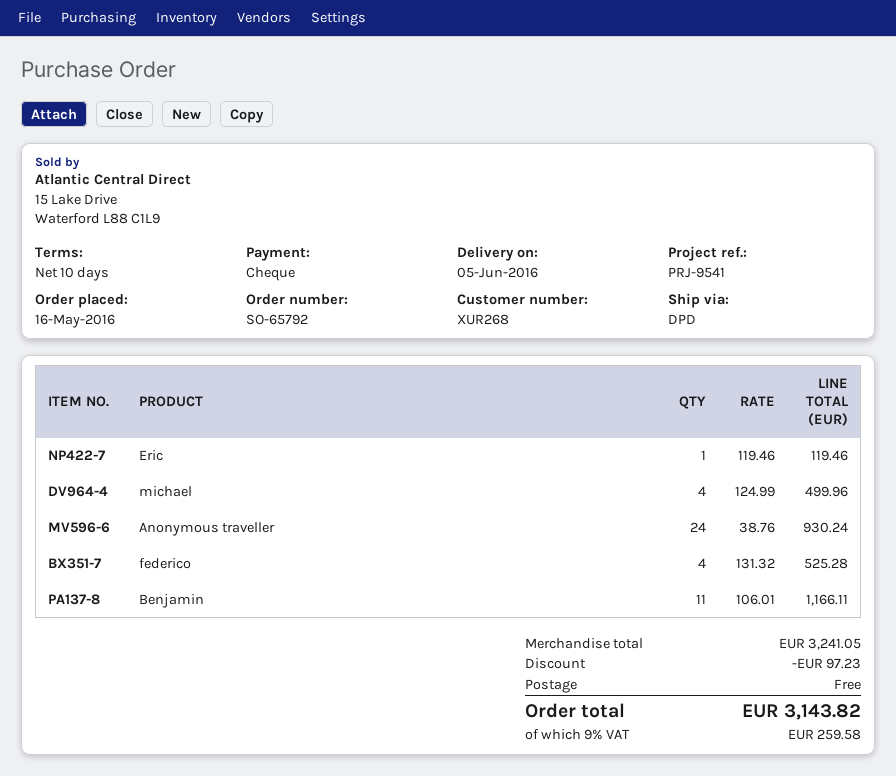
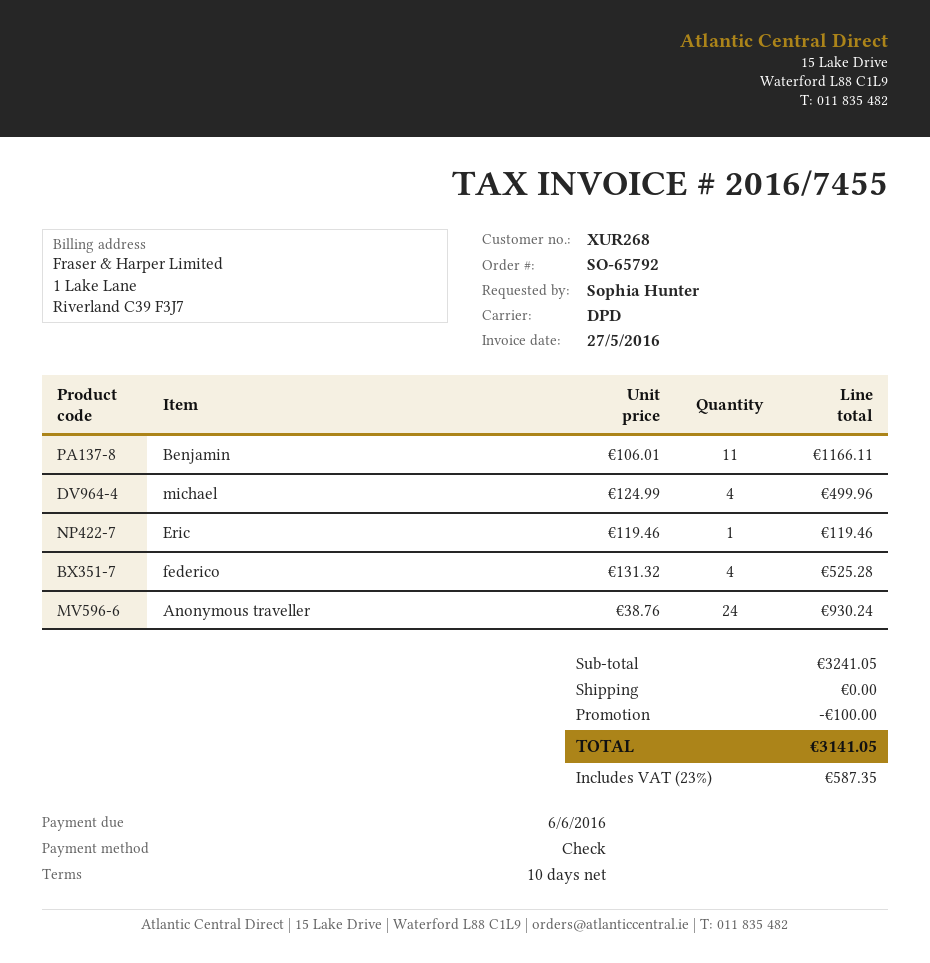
discount: 97.23 -> 100.00
tax: 9% = 259.58 -> 23% = 587.35
total: 3143.82 -> 3141.05

